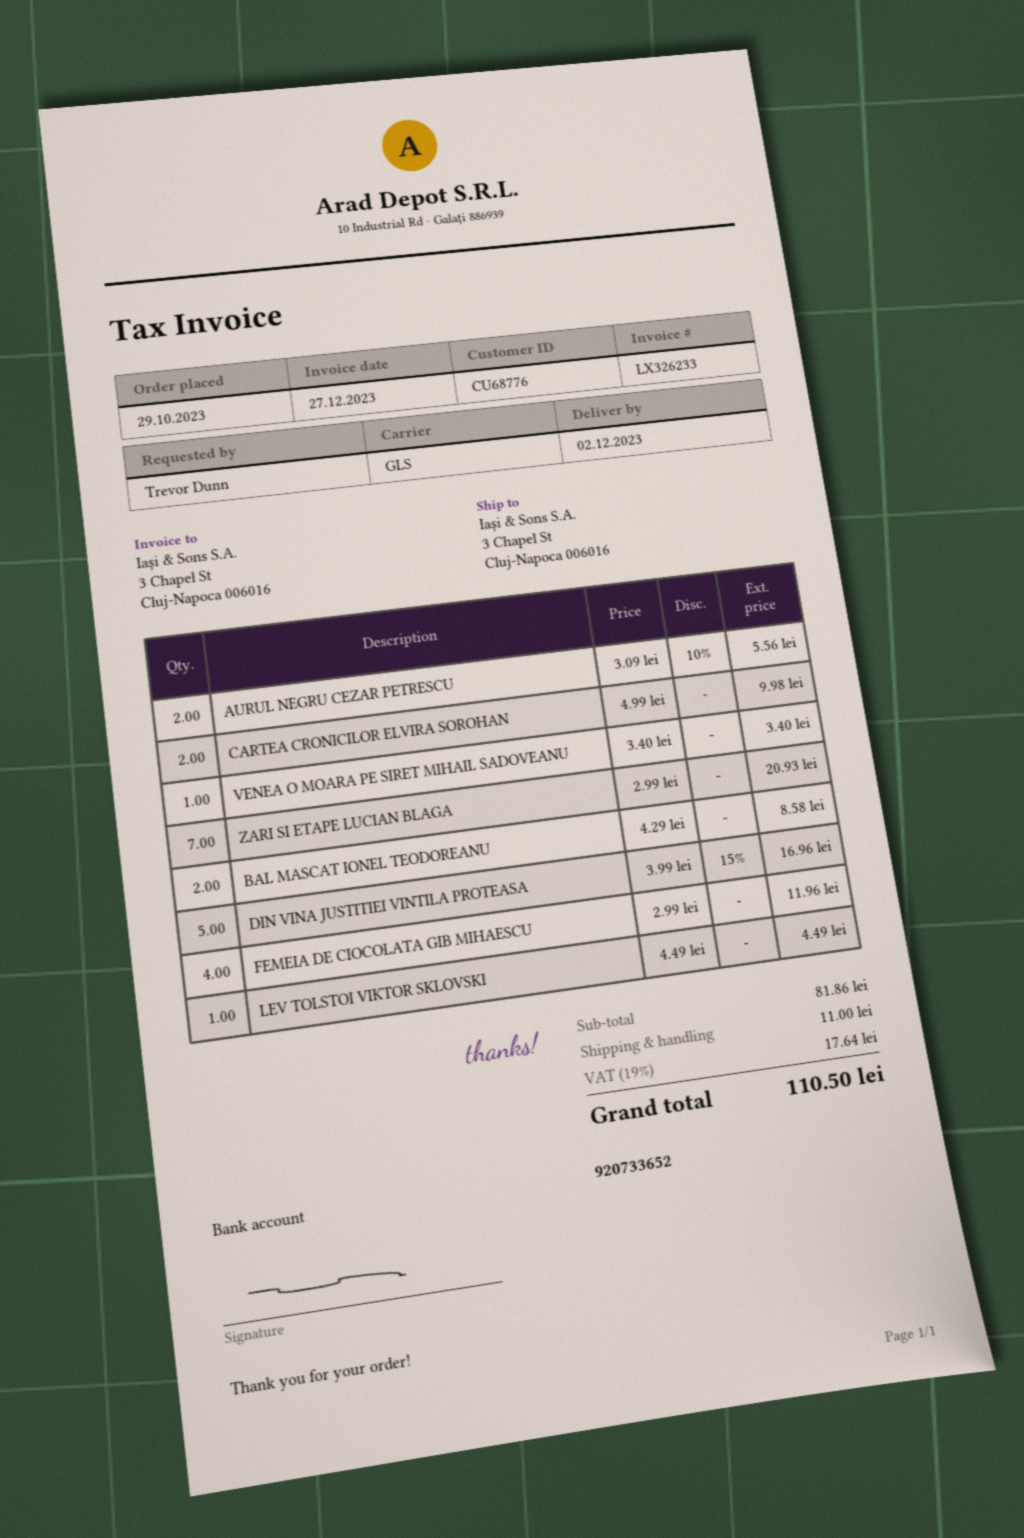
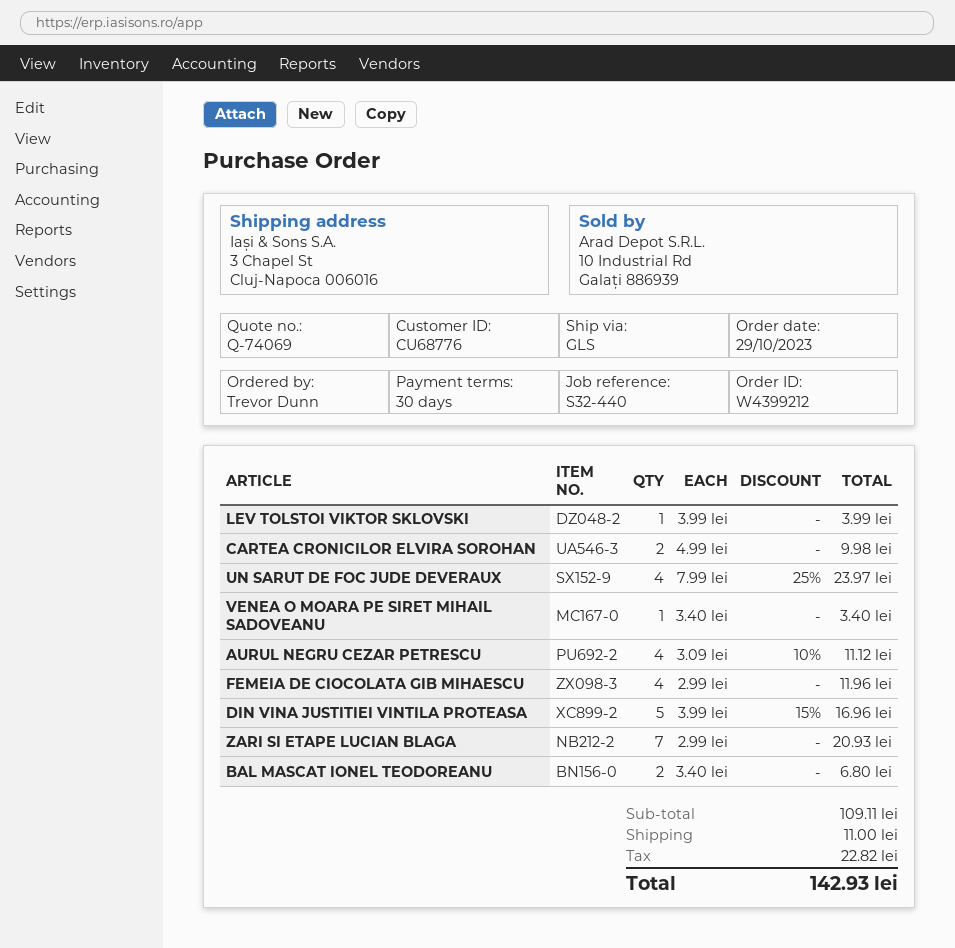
AURUL NEGRU CEZAR PETRESCU: 2 x 3.09 - 10% = 5.56 -> 4 x 3.09 - 10% = 11.12
BAL MASCAT IONEL TEODOREANU: 2 x 4.29 = 8.58 -> 2 x 3.40 = 6.80
LEV TOLSTOI VIKTOR SKLOVSKI: 1 x 4.49 = 4.49 -> 1 x 3.99 = 3.99
UN SARUT DE FOC JUDE DEVERAUX: none -> 4 x 7.99 - 25% = 23.97
subtotal: 81.86 -> 109.11
tax: 17.64 -> 22.82
total: 110.50 -> 142.93

